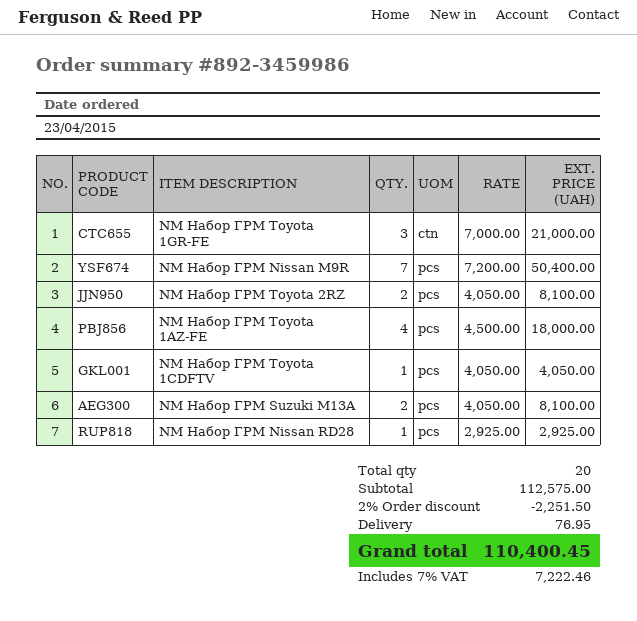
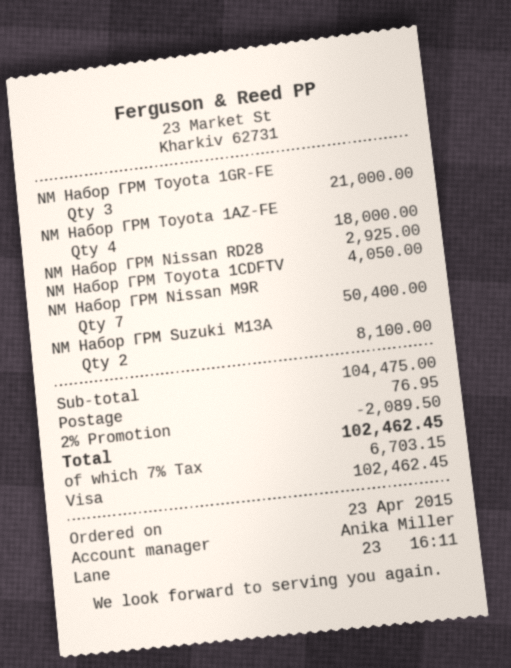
NM Набор ГРМ Toyota 2RZ: 2 for 8100.00 -> none
subtotal: 112575.00 -> 104475.00
discount: 2% = 2251.50 -> 2% = 2089.50
tax: 7% = 7222.46 -> 7% = 6703.15
total: 110400.45 -> 102462.45

